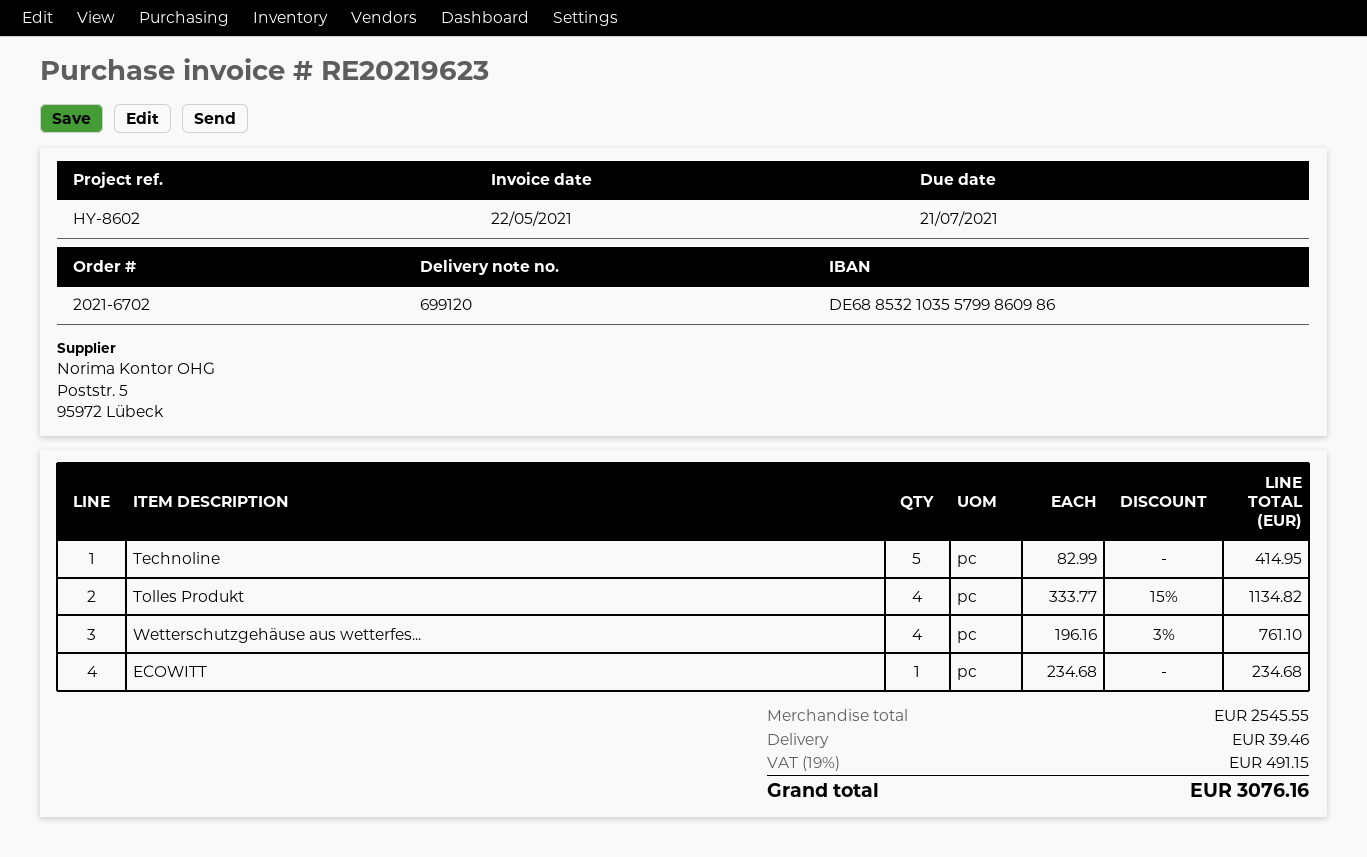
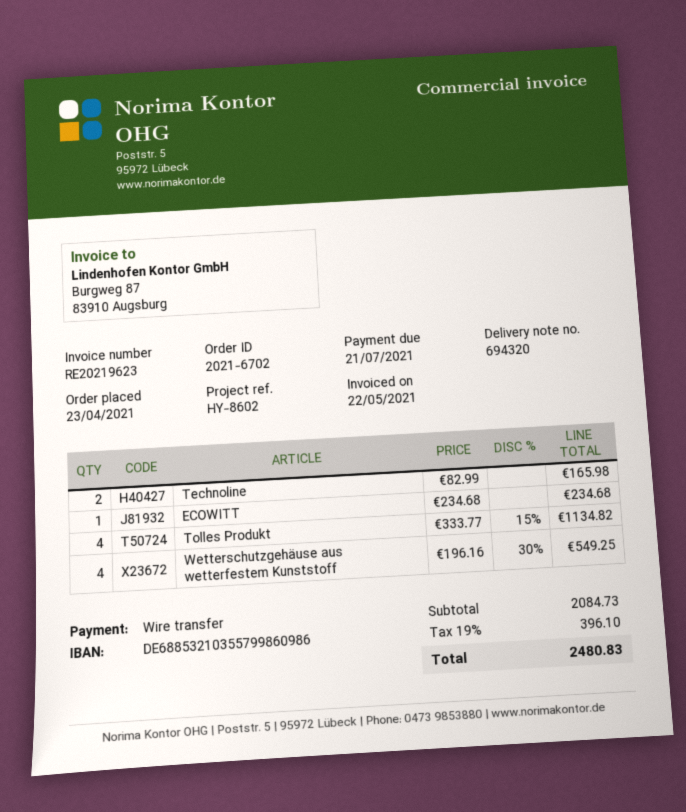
delivery note number: 699120 -> 694320
Technoline: 5 x 82.99 = 414.95 -> 2 x 82.99 = 165.98
Wetterschutzgehäuse aus wetterfes...: 4 x 196.16 - 3% = 761.10 -> 4 x 196.16 - 30% = 549.25
subtotal: 2545.55 -> 2084.73
shipping: 39.46 -> none
tax: 19% = 491.15 -> 19% = 396.10
total: 3076.16 -> 2480.83

